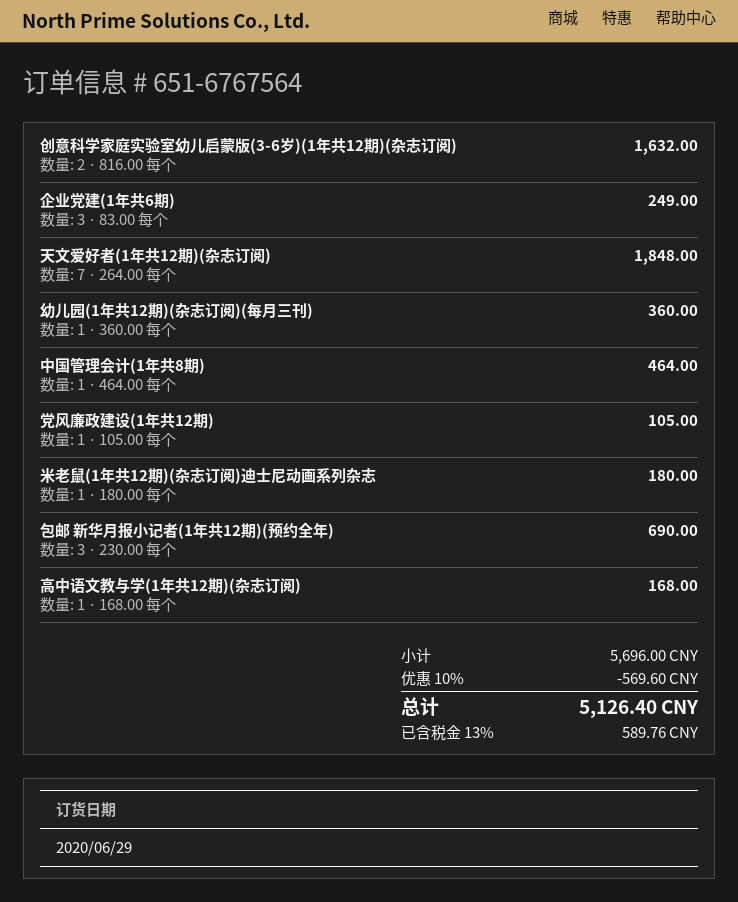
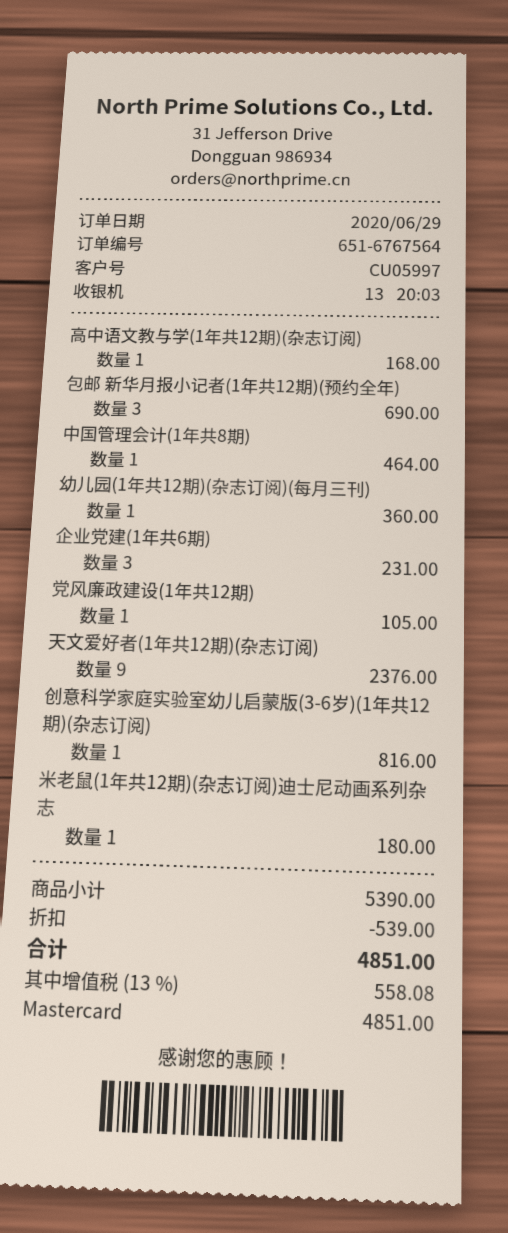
创意科学家庭实验室幼儿启蒙版(3-6岁)(1年共12期)(杂志订阅): 2 for 1632.00 -> 1 for 816.00
企业党建(1年共6期): 3 for 249.00 -> 3 for 231.00
天文爱好者(1年共12期)(杂志订阅): 7 for 1848.00 -> 9 for 2376.00
subtotal: 5696.00 -> 5390.00
discount: 569.60 -> 539.00
tax: 13% = 589.76 -> 13% = 558.08
total: 5126.40 -> 4851.00

